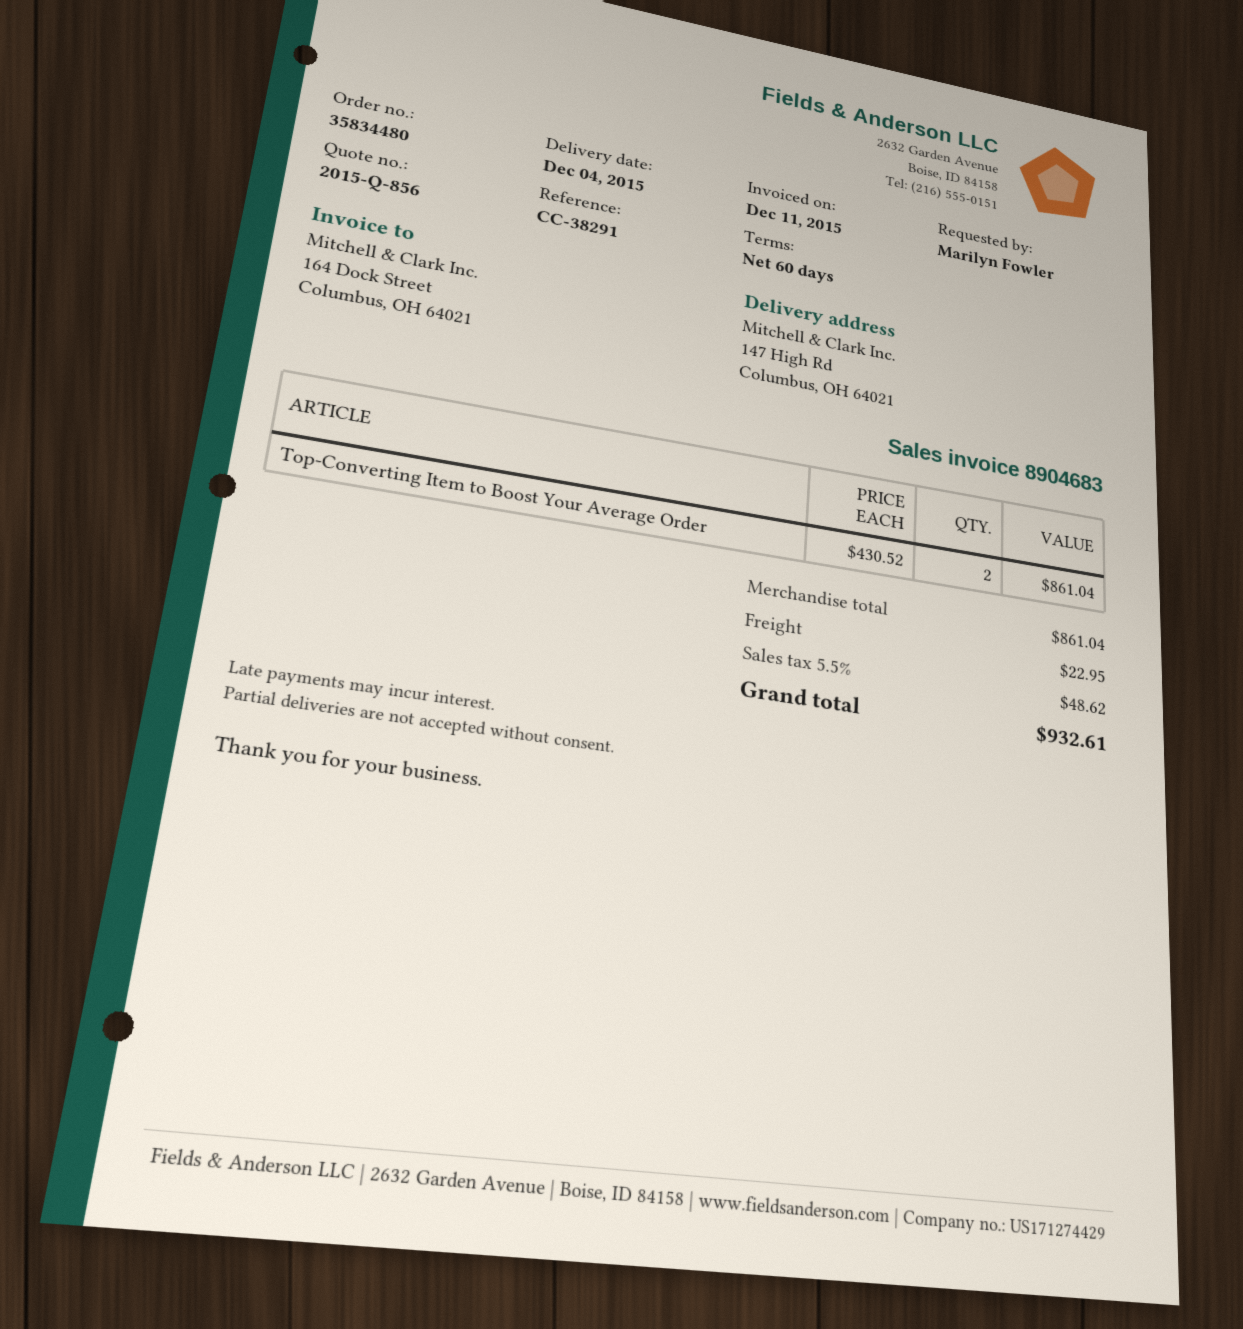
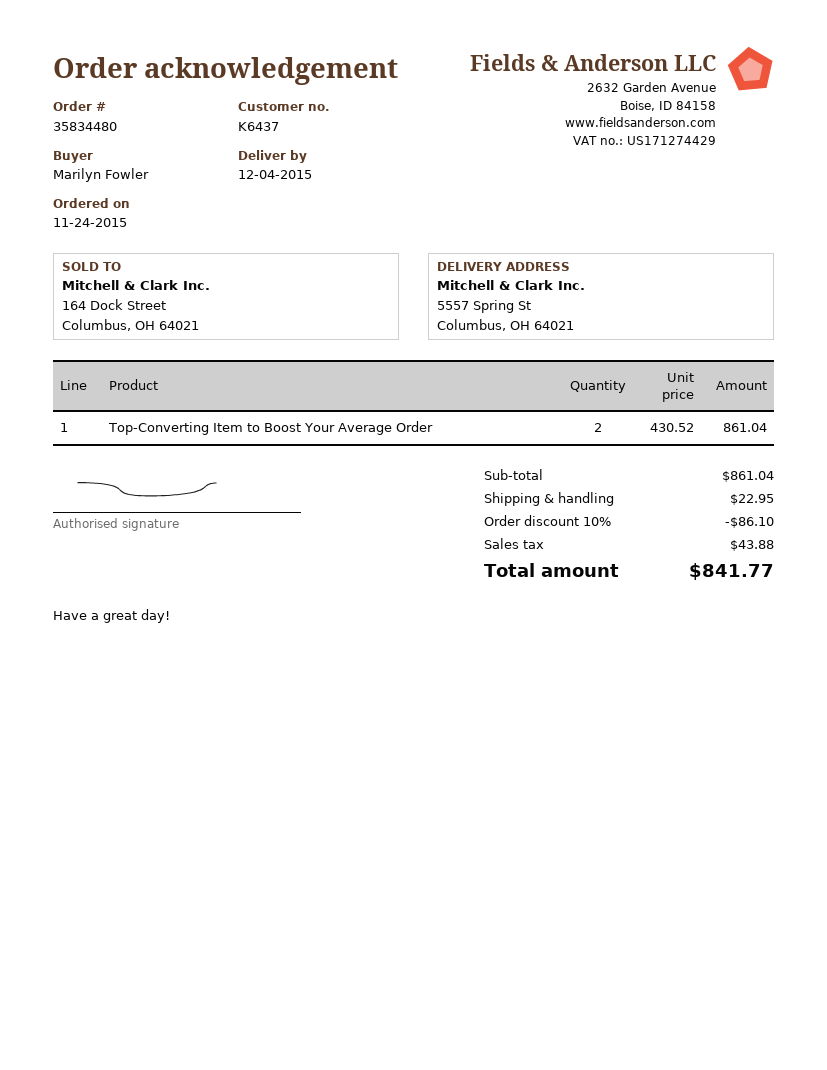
ship to: 147 High Rd, Columbus, OH 64021 -> 5557 Spring St, Columbus, OH 64021
discount: none -> 10% = 86.10
tax: 48.62 -> 43.88
total: 932.61 -> 841.77

